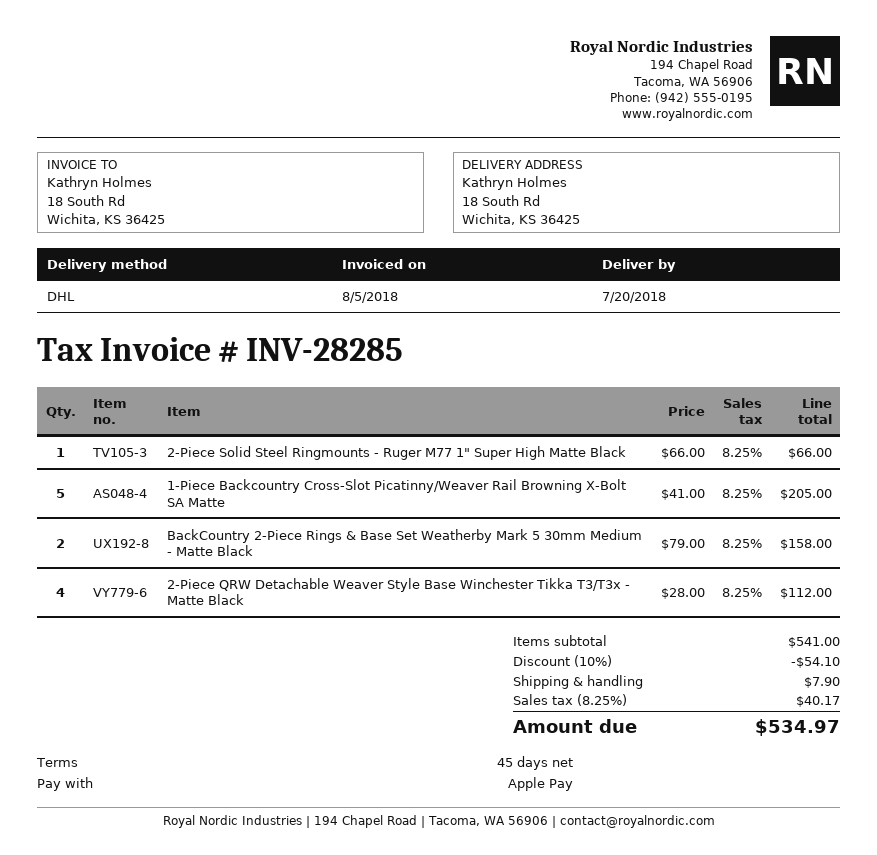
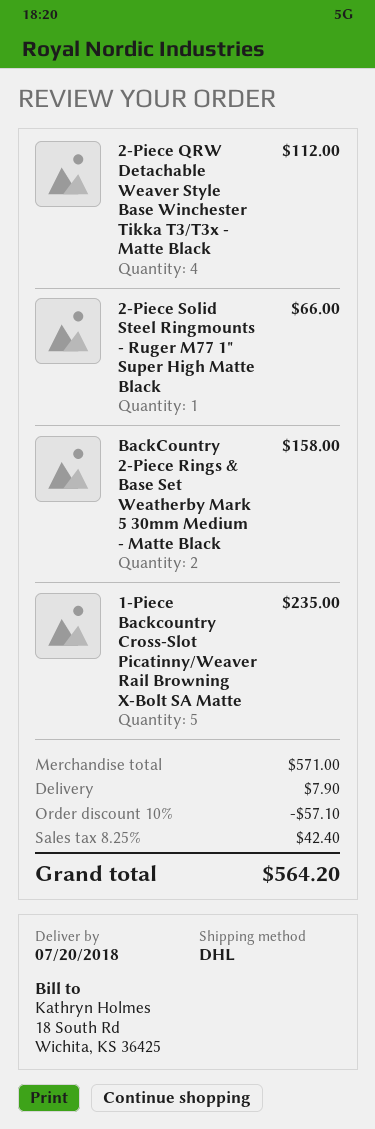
1-Piece Backcountry Cross-Slot Picatinny/Weaver Rail Browning X-Bolt SA Matte: 5 for 205.00 -> 5 for 235.00
subtotal: 541.00 -> 571.00
discount: 10% = 54.10 -> 10% = 57.10
tax: 8.25% = 40.17 -> 8.25% = 42.40
total: 534.97 -> 564.20

